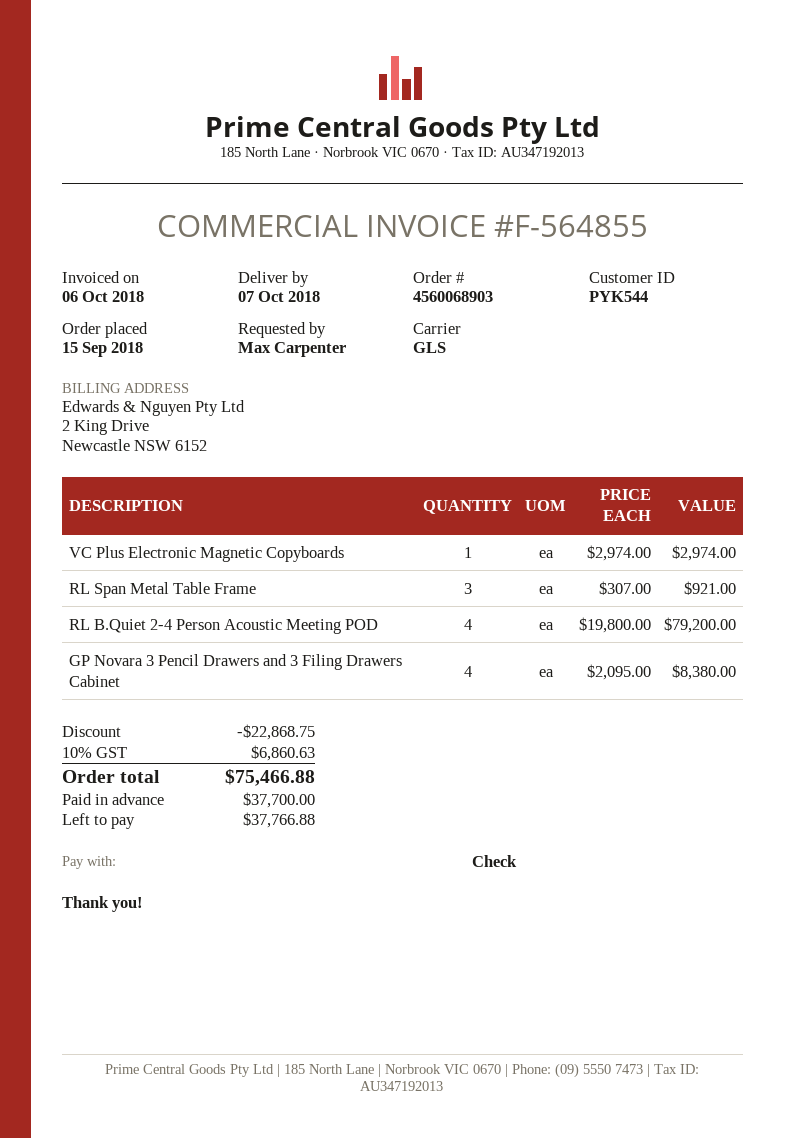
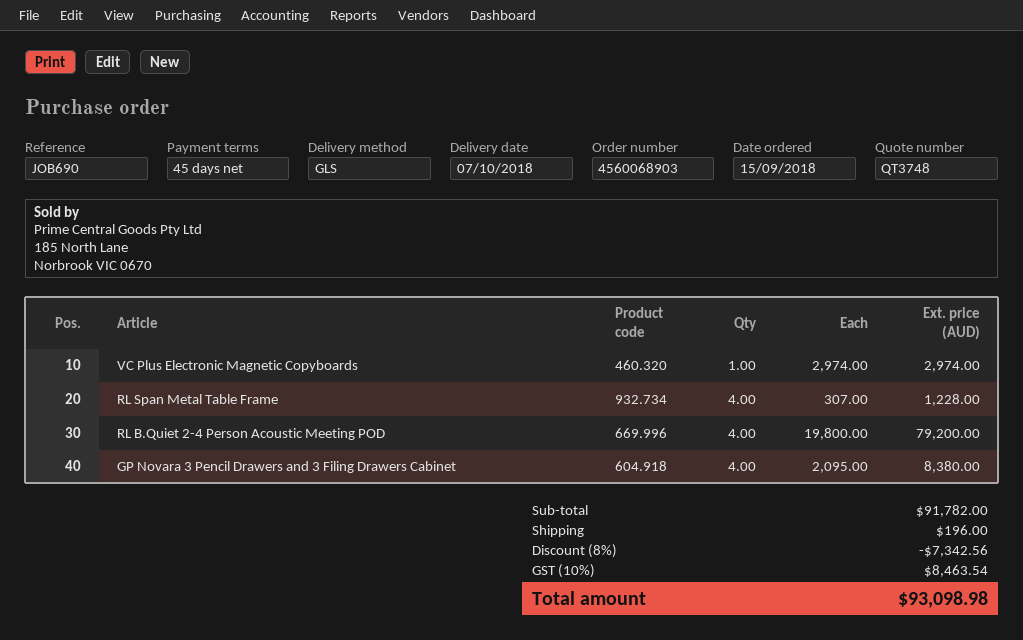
RL Span Metal Table Frame: 3 x 307.00 = 921.00 -> 4 x 307.00 = 1228.00
discount: 22868.75 -> 7342.56
shipping: none -> 196.00
tax: 10% = 6860.63 -> 10% = 8463.54
total: 75466.88 -> 93098.98

